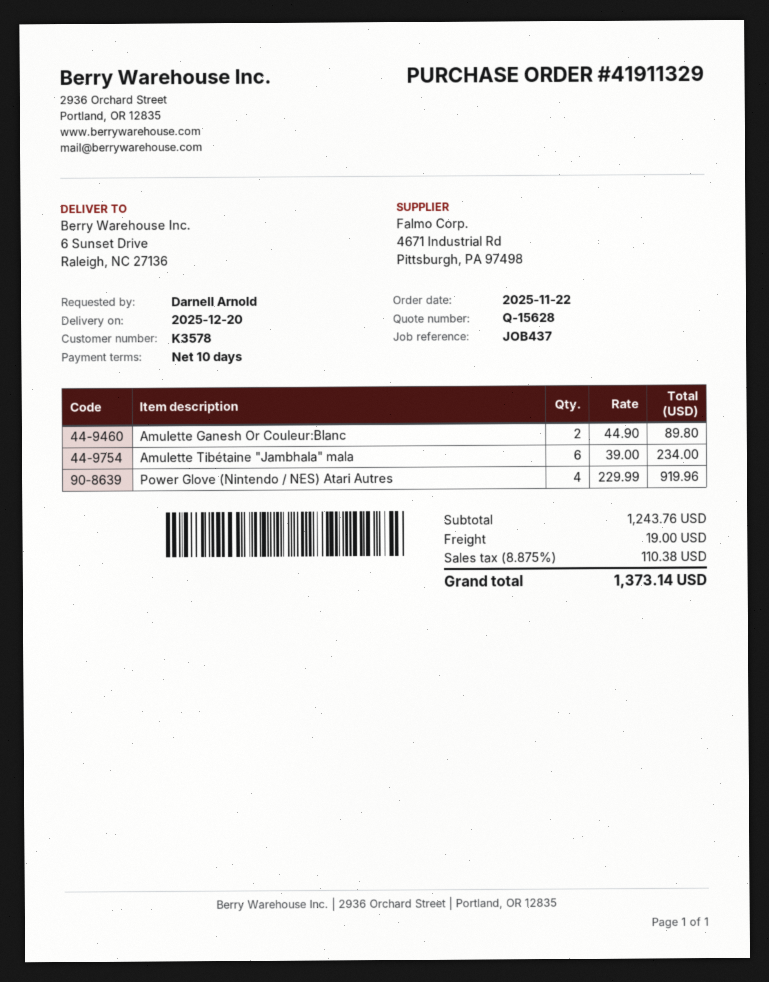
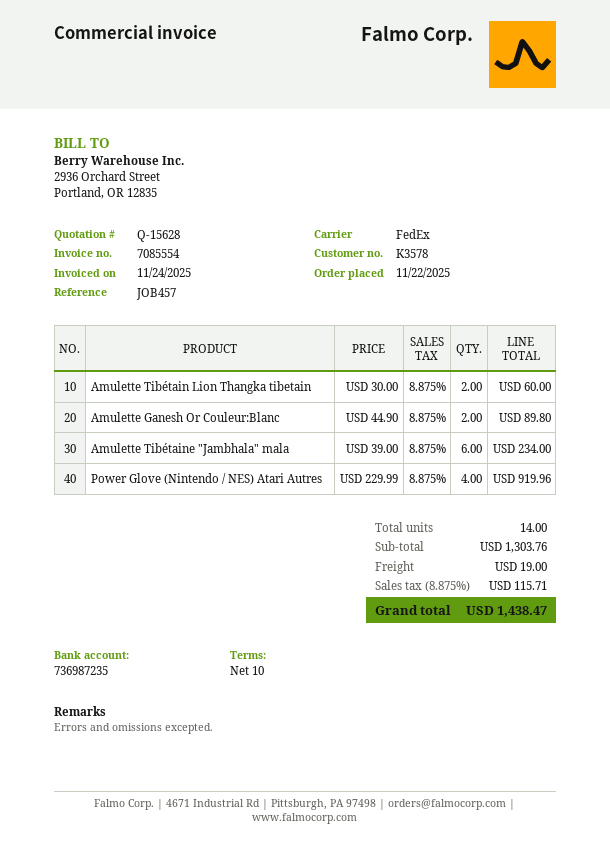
reference: JOB437 -> JOB457
Amulette Tibétain Lion Thangka tibetain: none -> 2 x 30.00 = 60.00
subtotal: 1243.76 -> 1303.76
tax: 8.875% = 110.38 -> 8.875% = 115.71
total: 1373.14 -> 1438.47

